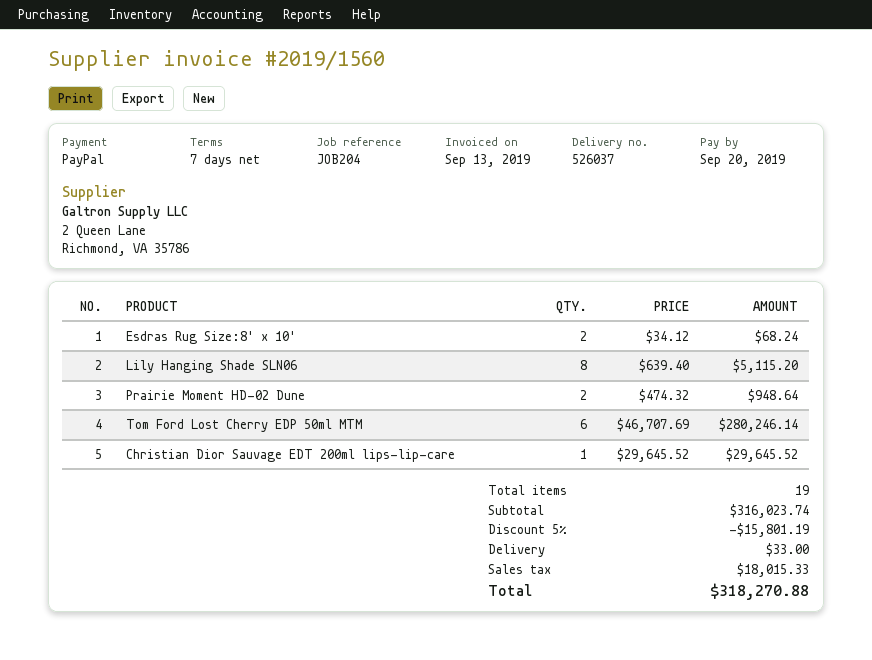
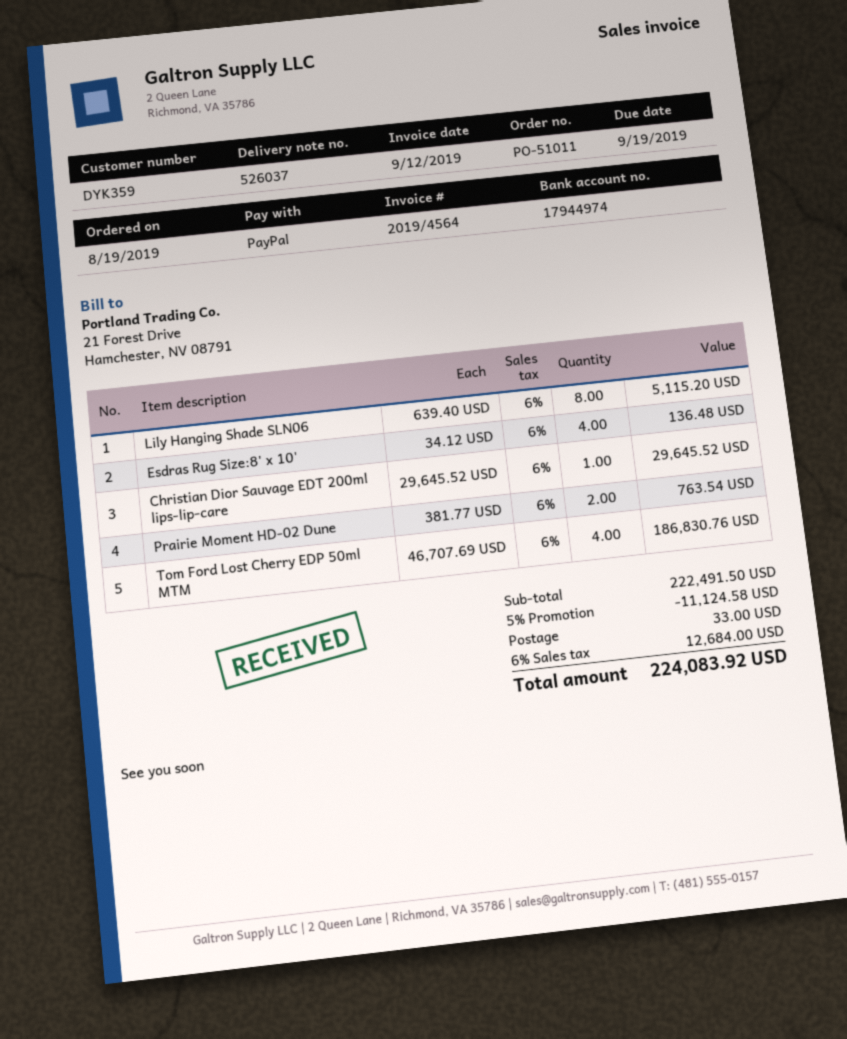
invoice number: 2019/1560 -> 2019/4564
invoice date: 2019-09-13 -> 2019-09-12
due date: 2019-09-20 -> 2019-09-19
Esdras Rug Size:8' x 10': 2 x 34.12 = 68.24 -> 4 x 34.12 = 136.48
Prairie Moment HD-02 Dune: 2 x 474.32 = 948.64 -> 2 x 381.77 = 763.54
Tom Ford Lost Cherry EDP 50ml MTM: 6 x 46707.69 = 280246.14 -> 4 x 46707.69 = 186830.76
subtotal: 316023.74 -> 222491.50
discount: 5% = 15801.19 -> 5% = 11124.58
tax: 18015.33 -> 12684.00
total: 318270.88 -> 224083.92

